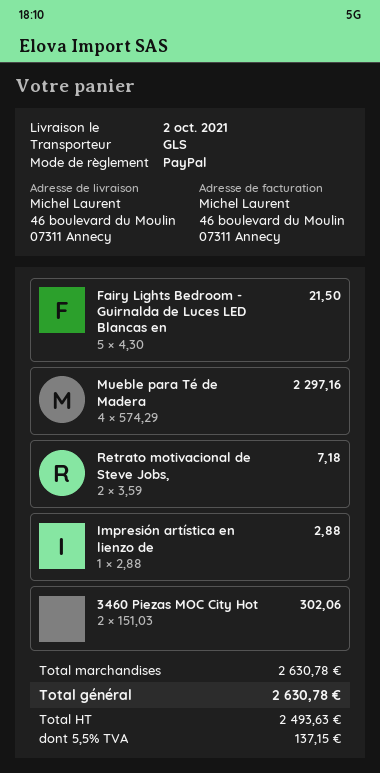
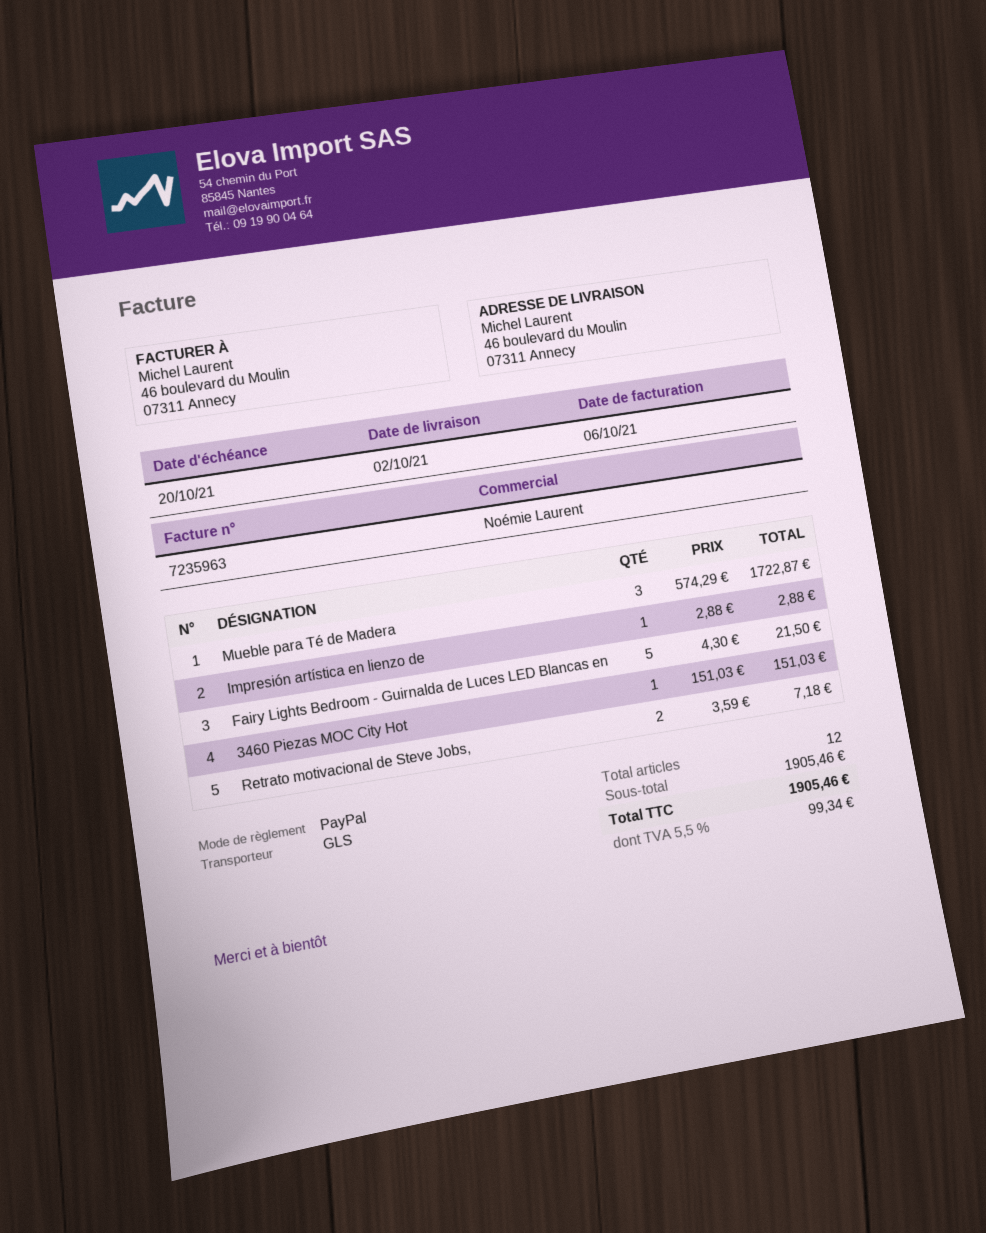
Mueble para Té de Madera: 4 x 574.29 = 2297.16 -> 3 x 574.29 = 1722.87
3460 Piezas MOC City Hot: 2 x 151.03 = 302.06 -> 1 x 151.03 = 151.03
subtotal: 2630.78 -> 1905.46
tax: 5.5% = 137.15 -> 5.5% = 99.34
total: 2630.78 -> 1905.46

